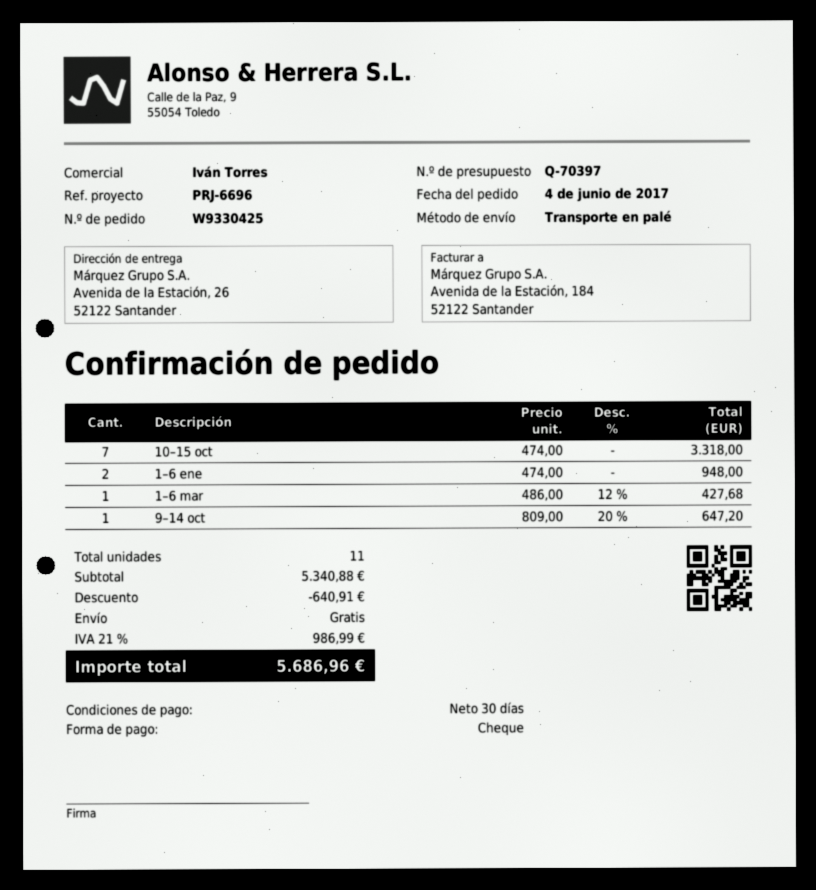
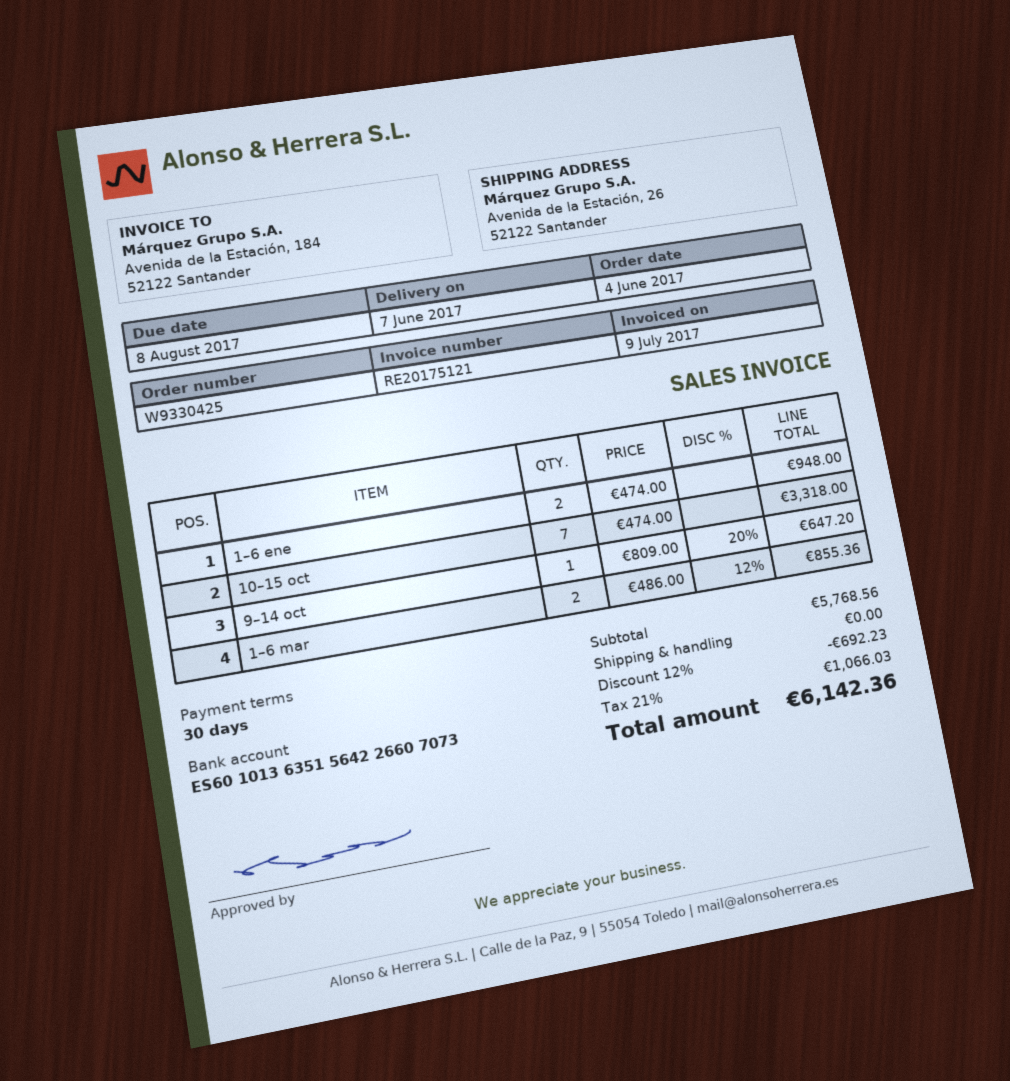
1–6 mar: 1 x 486.00 - 12% = 427.68 -> 2 x 486.00 - 12% = 855.36
subtotal: 5340.88 -> 5768.56
discount: 640.91 -> 692.23
tax: 21% = 986.99 -> 21% = 1066.03
total: 5686.96 -> 6142.36

